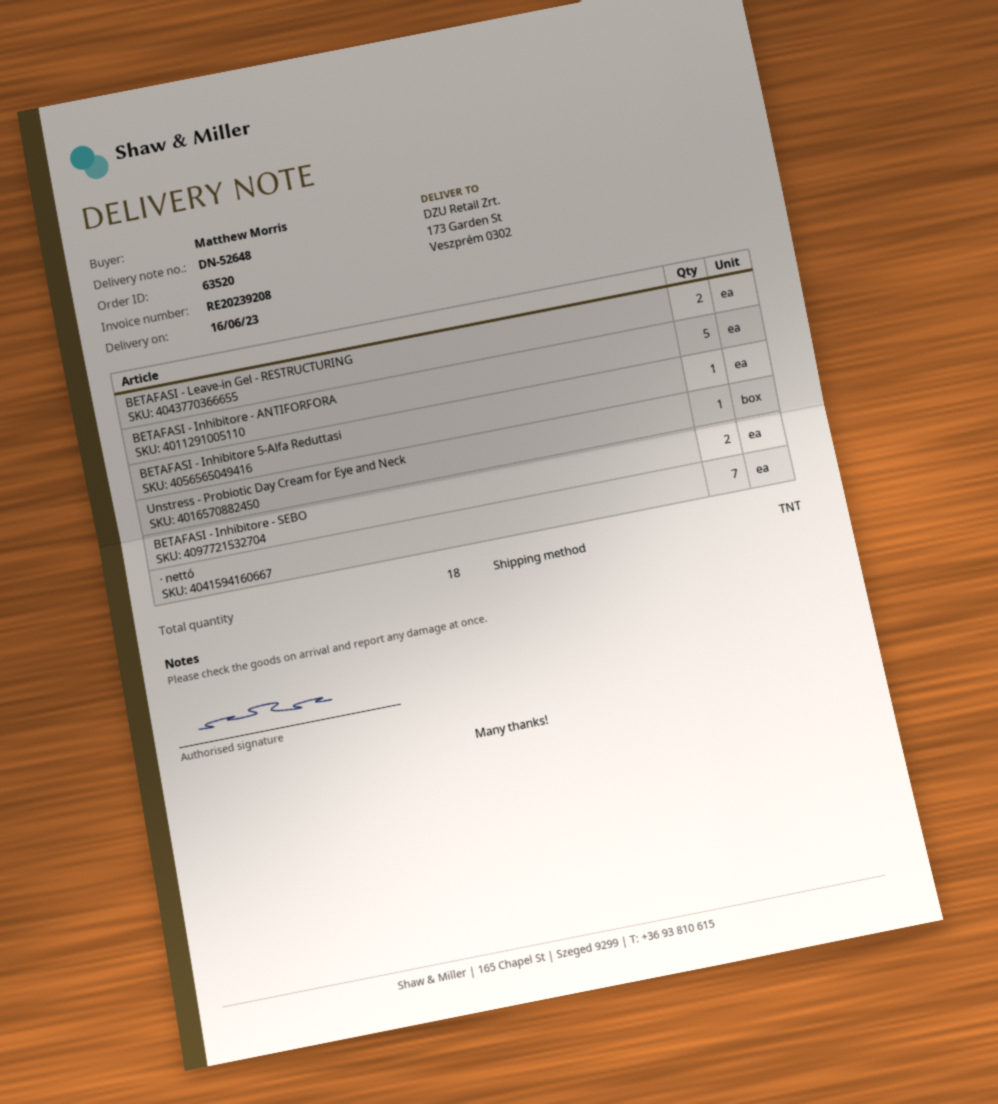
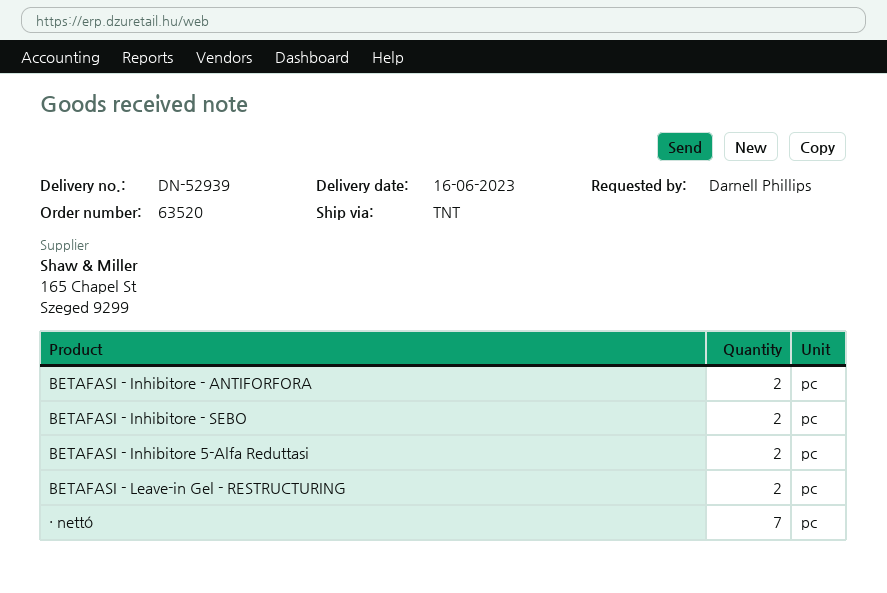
delivery note number: DN-52648 -> DN-52939
ordered by: Matthew Morris -> Darnell Phillips
BETAFASI - Inhibitore - ANTIFORFORA: 5 -> 2
BETAFASI - Inhibitore 5-Alfa Reduttasi: 1 -> 2
Unstress - Probiotic Day Cream for Eye and Neck: 1 -> none

